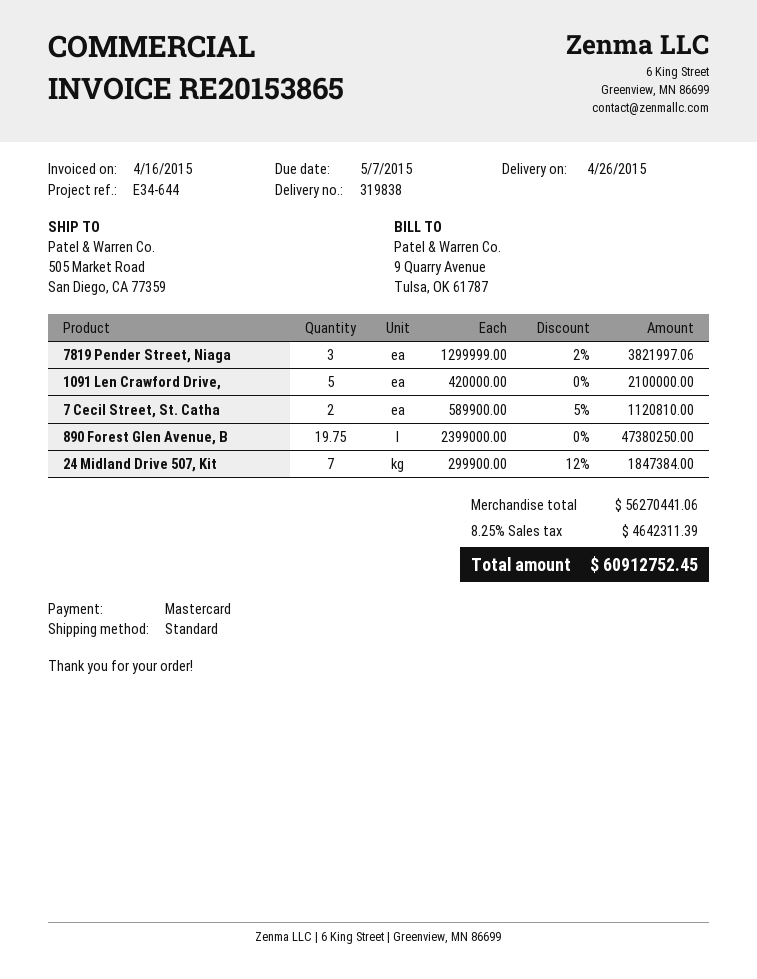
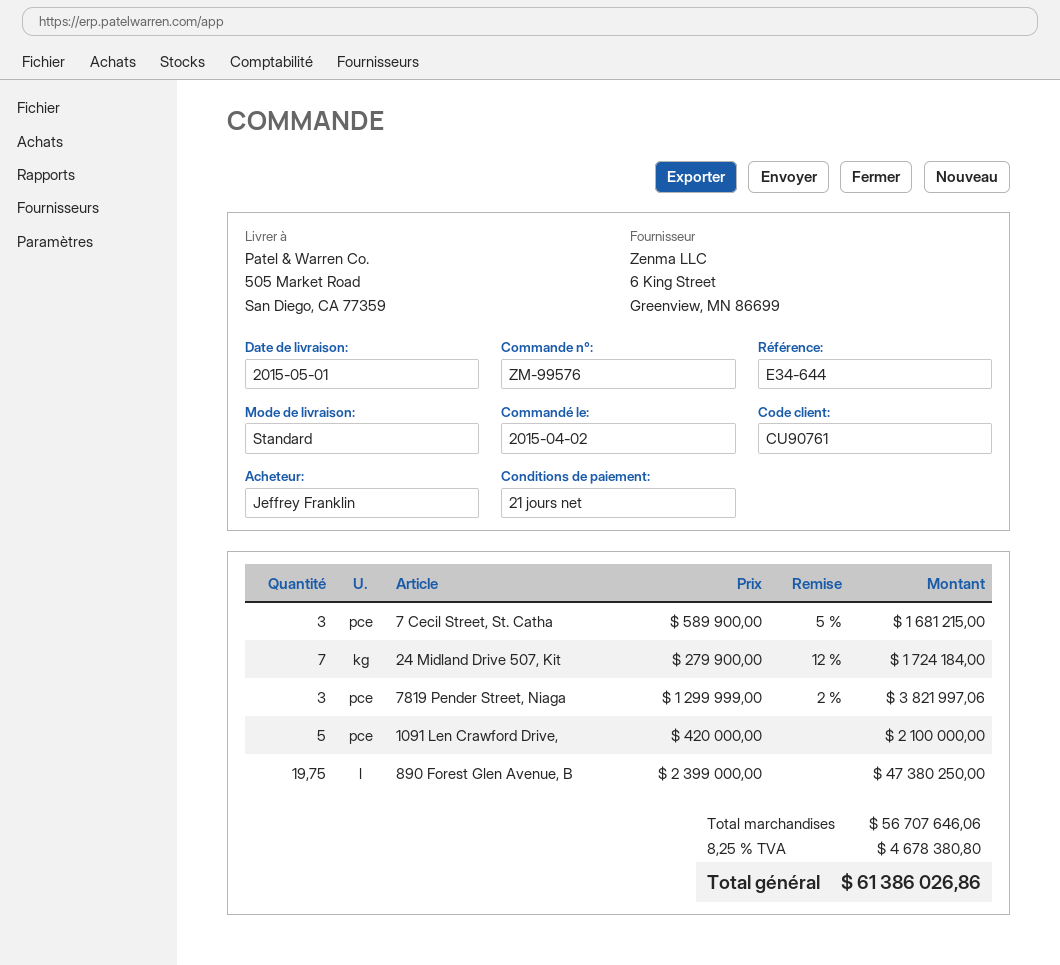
delivery date: 2015-04-26 -> 2015-05-01
7 Cecil Street, St. Catha: 2 x 589900.00 - 5% = 1120810.00 -> 3 x 589900.00 - 5% = 1681215.00
24 Midland Drive 507, Kit: 7 x 299900.00 - 12% = 1847384.00 -> 7 x 279900.00 - 12% = 1724184.00
subtotal: 56270441.06 -> 56707646.06
tax: 8.25% = 4642311.39 -> 8.25% = 4678380.80
total: 60912752.45 -> 61386026.86

